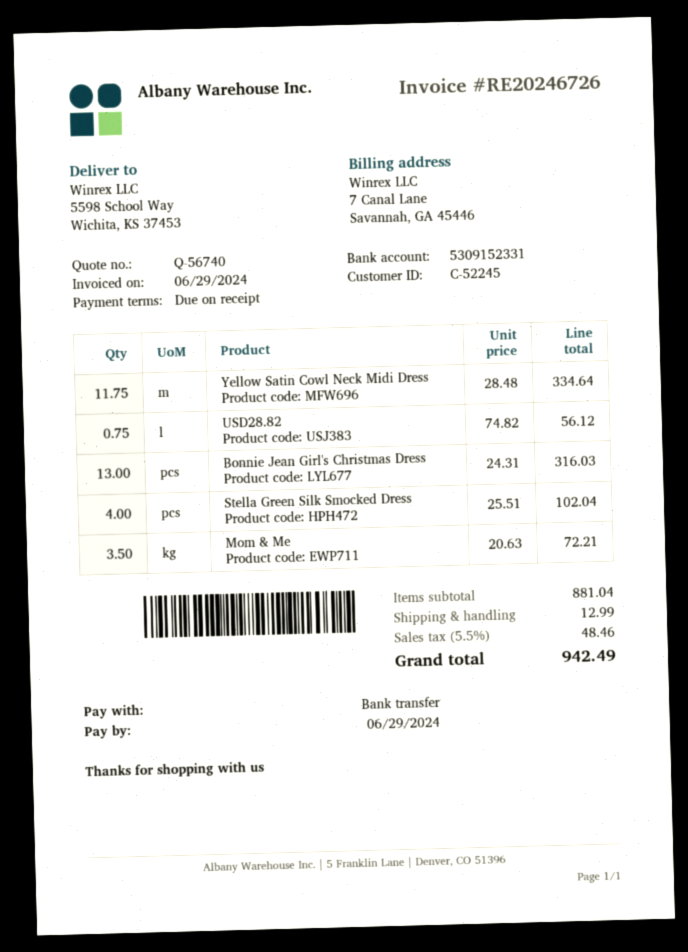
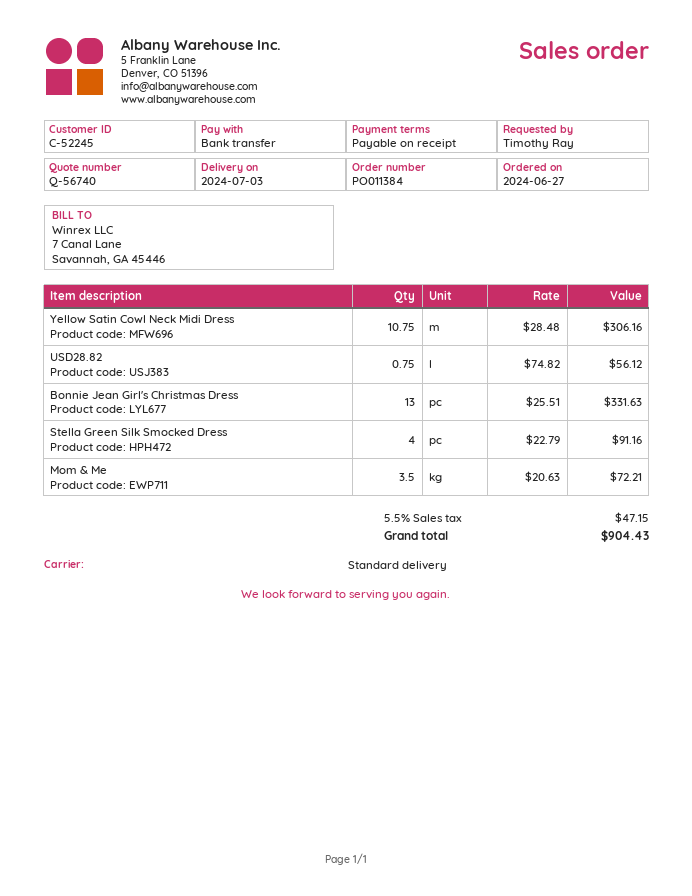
Yellow Satin Cowl Neck Midi Dress: 11.75 x 28.48 = 334.64 -> 10.75 x 28.48 = 306.16
Bonnie Jean Girl's Christmas Dress: 13 x 24.31 = 316.03 -> 13 x 25.51 = 331.63
Stella Green Silk Smocked Dress: 4 x 25.51 = 102.04 -> 4 x 22.79 = 91.16
shipping: 12.99 -> none
tax: 5.5% = 48.46 -> 5.5% = 47.15
total: 942.49 -> 904.43

